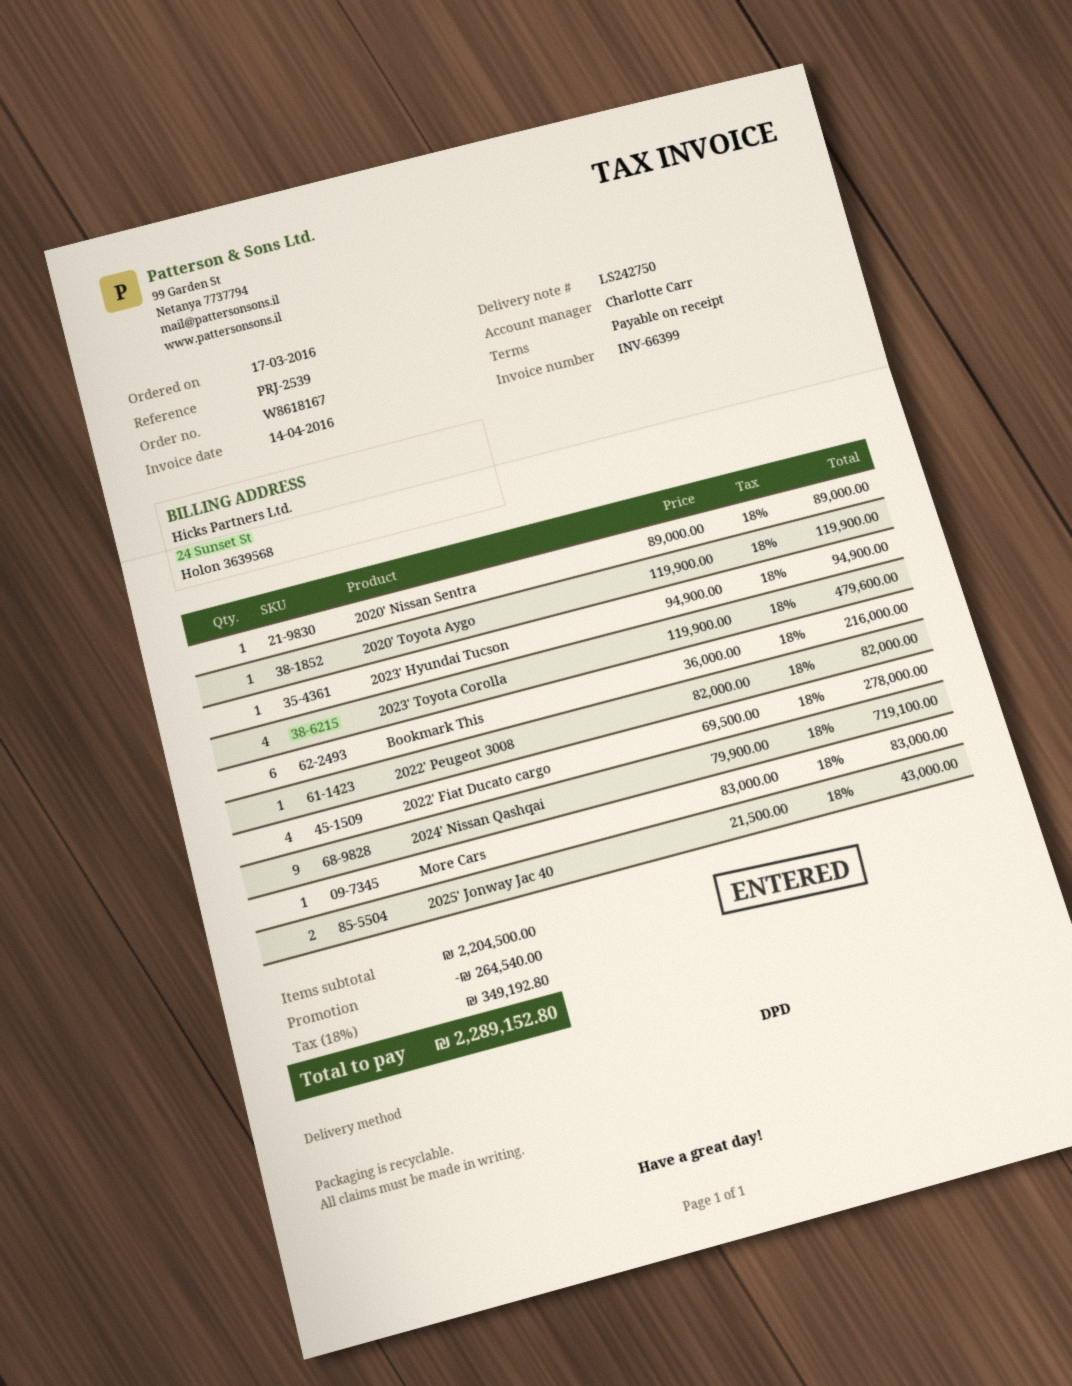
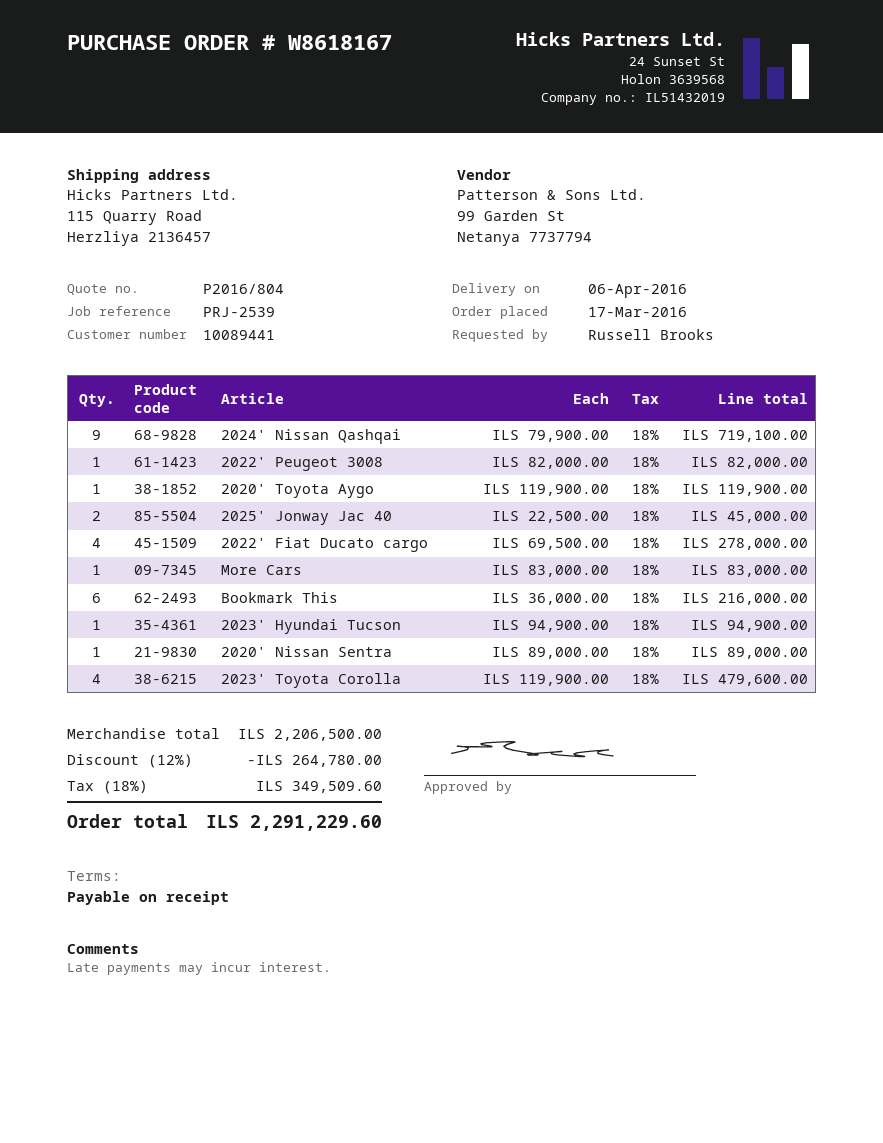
2025' Jonway Jac 40: 2 x 21500.00 = 43000.00 -> 2 x 22500.00 = 45000.00
subtotal: 2204500.00 -> 2206500.00
discount: 264540.00 -> 264780.00
tax: 18% = 349192.80 -> 18% = 349509.60
total: 2289152.80 -> 2291229.60

